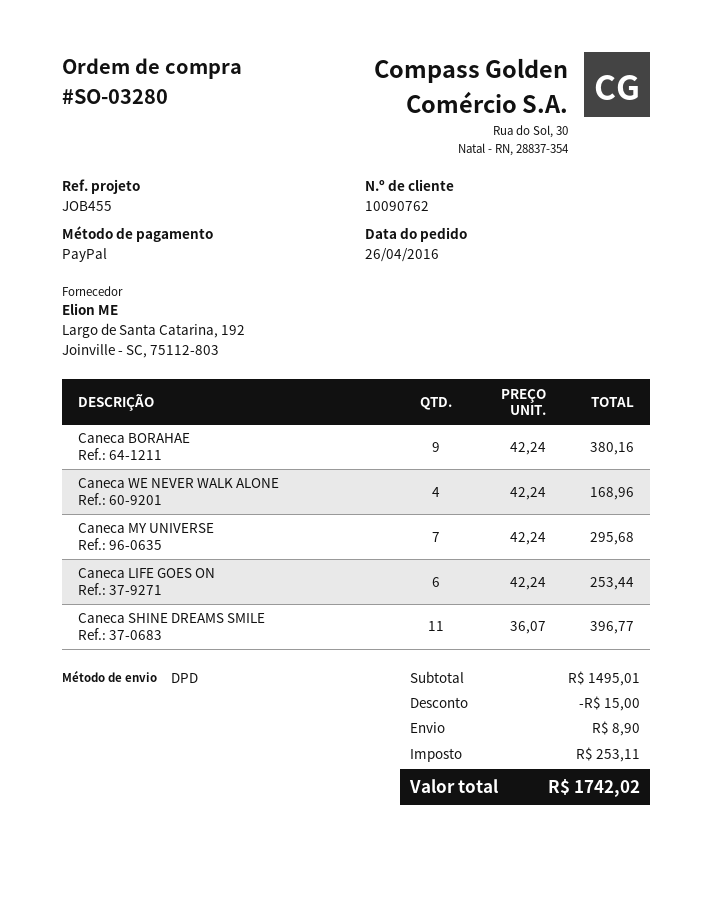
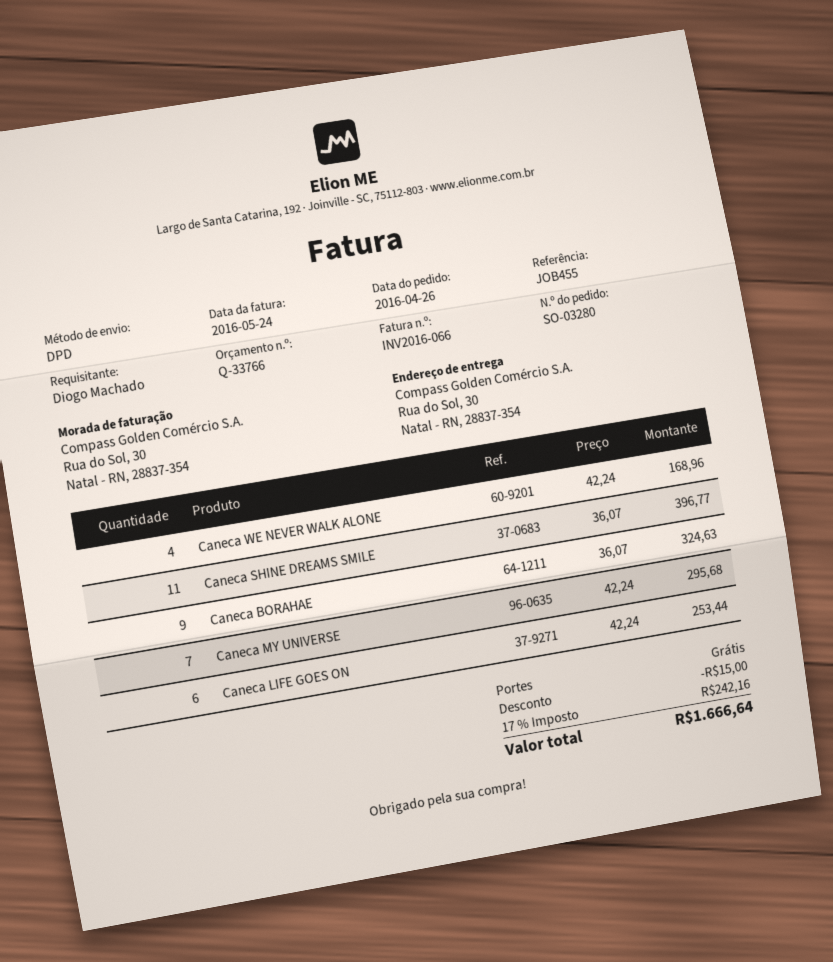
Caneca BORAHAE: 9 x 42.24 = 380.16 -> 9 x 36.07 = 324.63
shipping: 8.90 -> 0.00
tax: 253.11 -> 242.16
total: 1742.02 -> 1666.64

